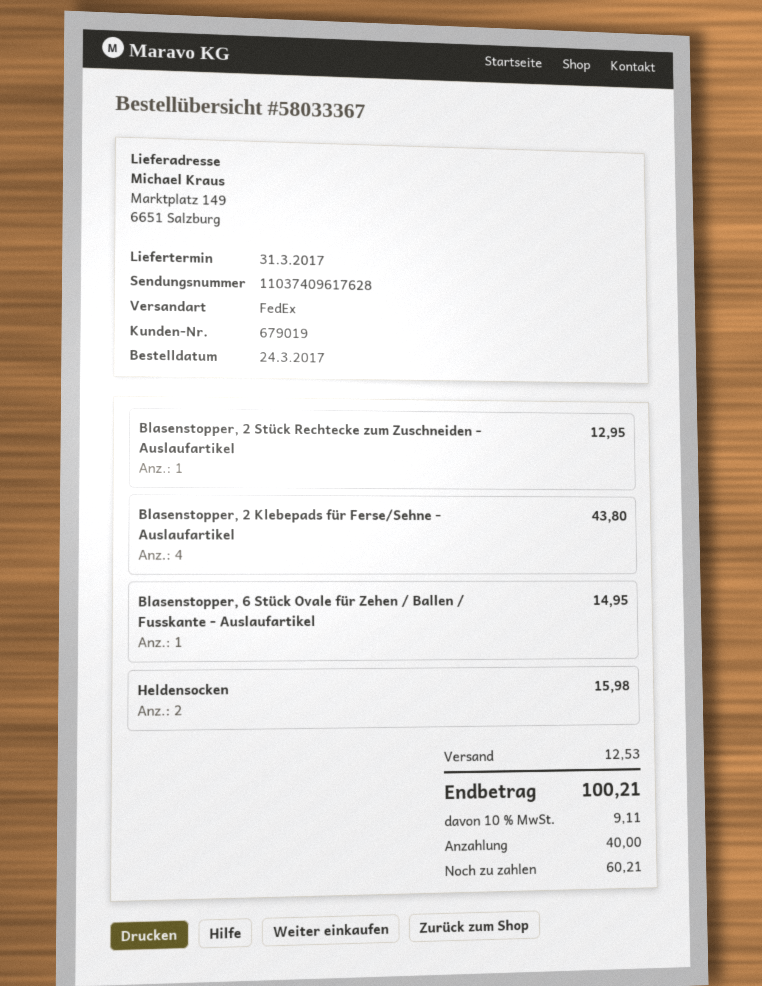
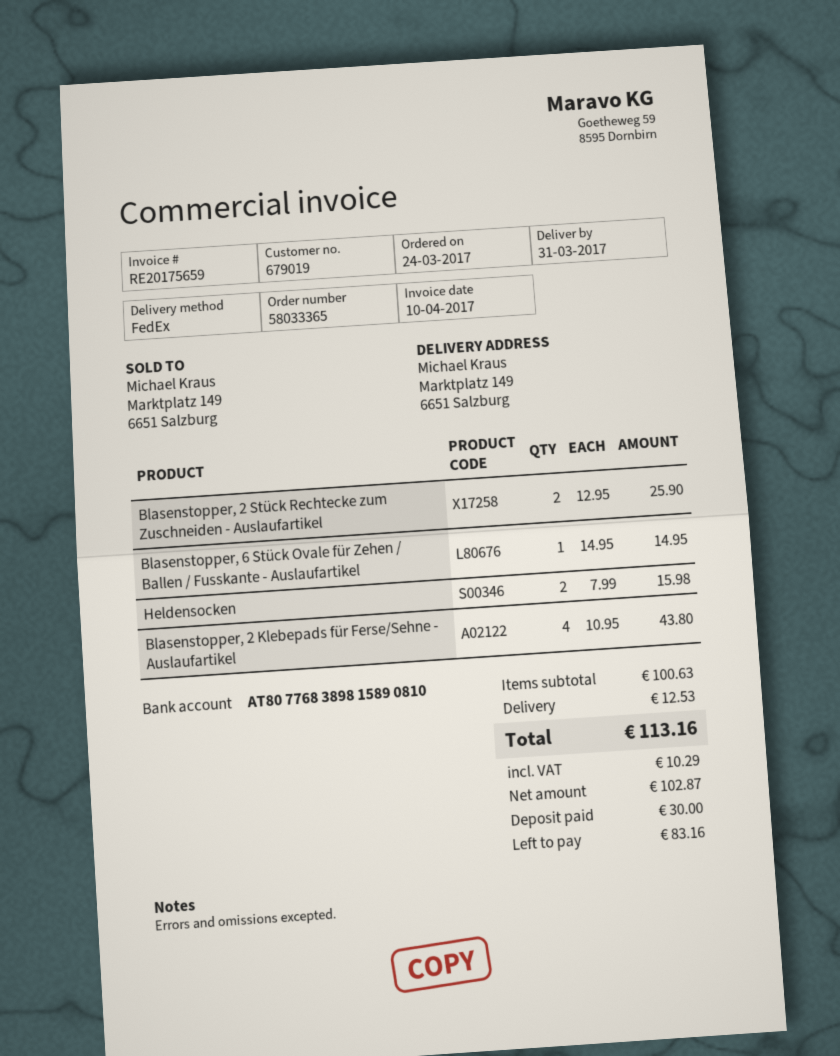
order number: 58033367 -> 58033365
Blasenstopper, 2 Stück Rechtecke zum Zuschneiden - Auslaufartikel: 1 for 12.95 -> 2 for 25.90
tax: 9.11 -> 10.29
total: 100.21 -> 113.16
deposit: 40.00 -> 30.00
balance: 60.21 -> 83.16

